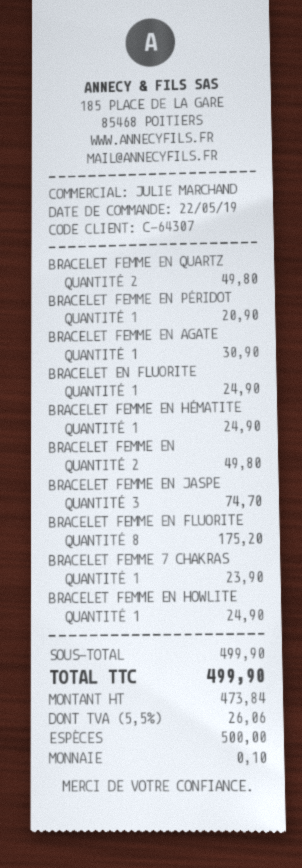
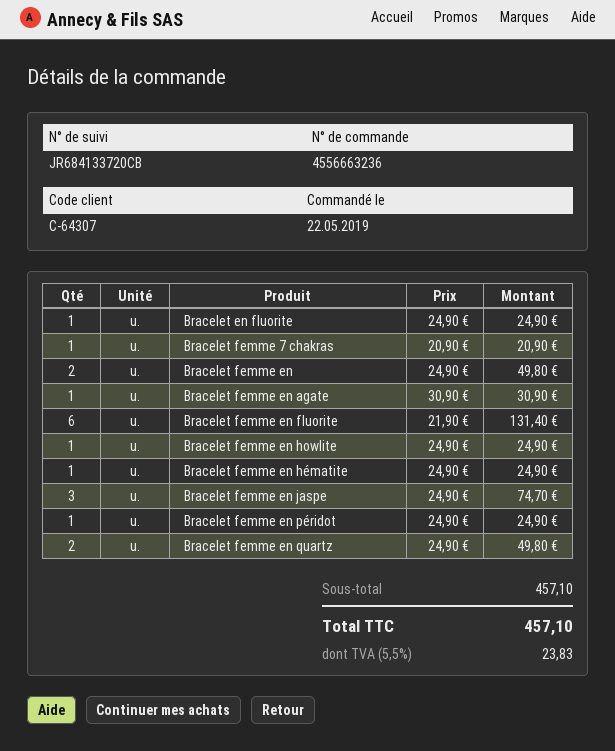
BRACELET FEMME EN PÉRIDOT: 1 for 20.90 -> 1 for 24.90
BRACELET FEMME EN FLUORITE: 8 for 175.20 -> 6 for 131.40
BRACELET FEMME 7 CHAKRAS: 1 for 23.90 -> 1 for 20.90
subtotal: 499.90 -> 457.10
tax: 5.5% = 26.06 -> 5.5% = 23.83
total: 499.90 -> 457.10

